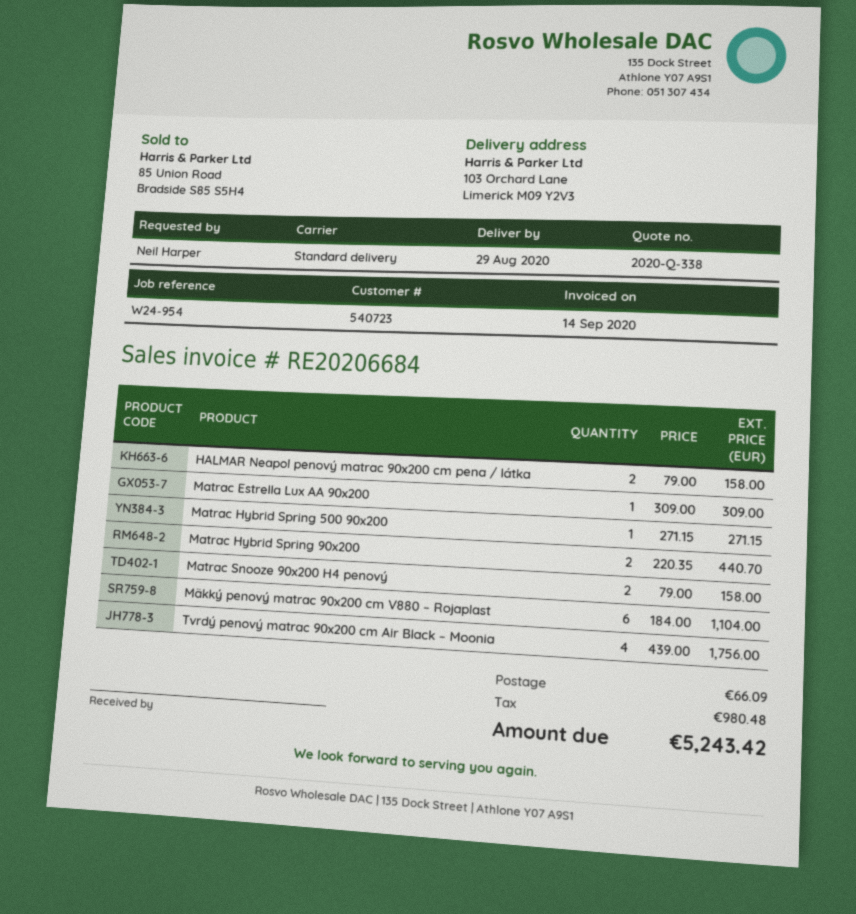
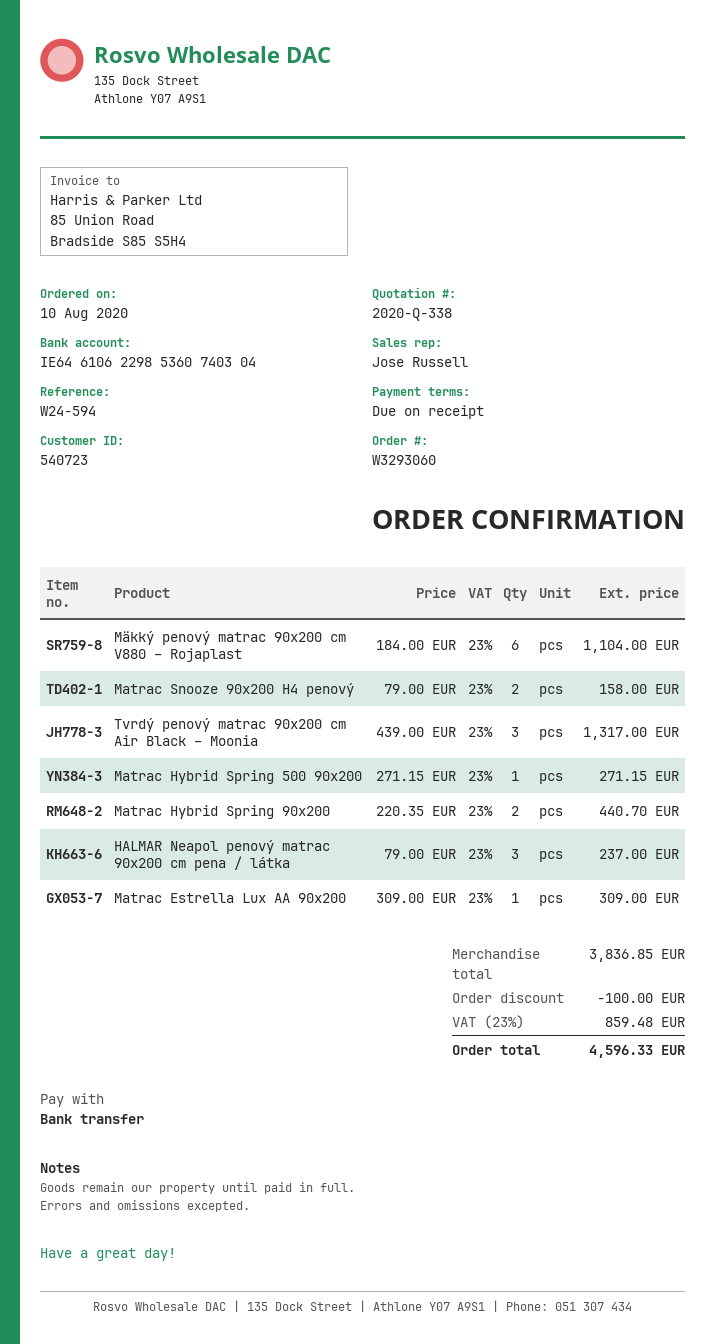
reference: W24-954 -> W24-594
HALMAR Neapol penový matrac 90x200 cm pena / látka: 2 x 79.00 = 158.00 -> 3 x 79.00 = 237.00
Tvrdý penový matrac 90x200 cm Air Black – Moonia: 4 x 439.00 = 1756.00 -> 3 x 439.00 = 1317.00
discount: none -> 100.00
shipping: 66.09 -> none
tax: 980.48 -> 859.48
total: 5243.42 -> 4596.33

